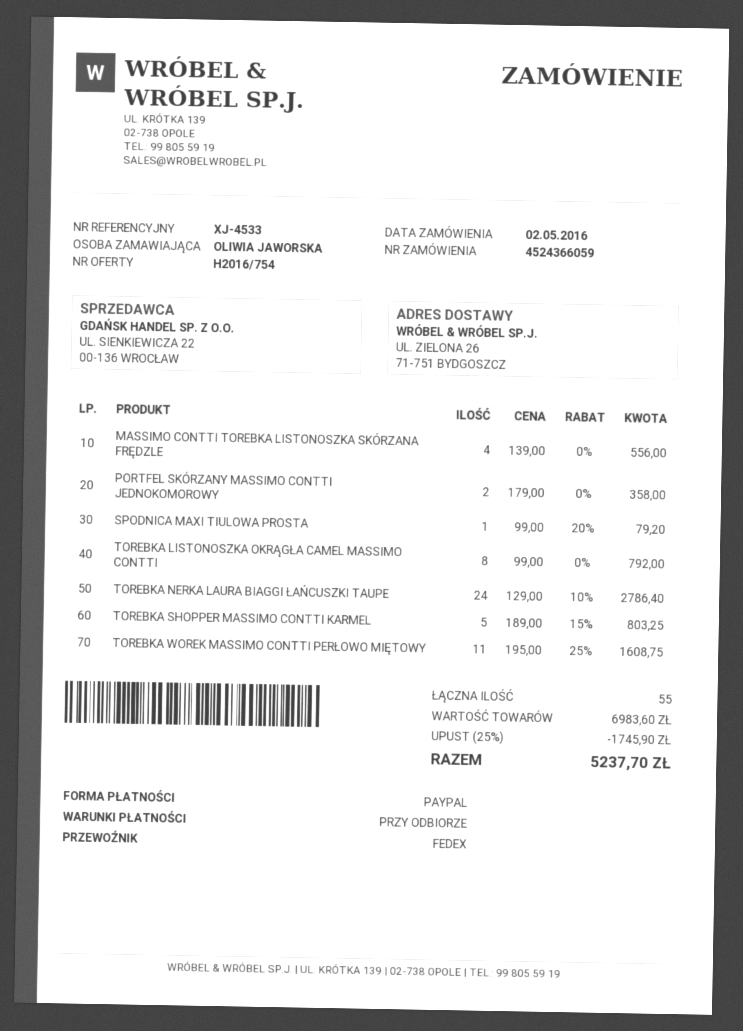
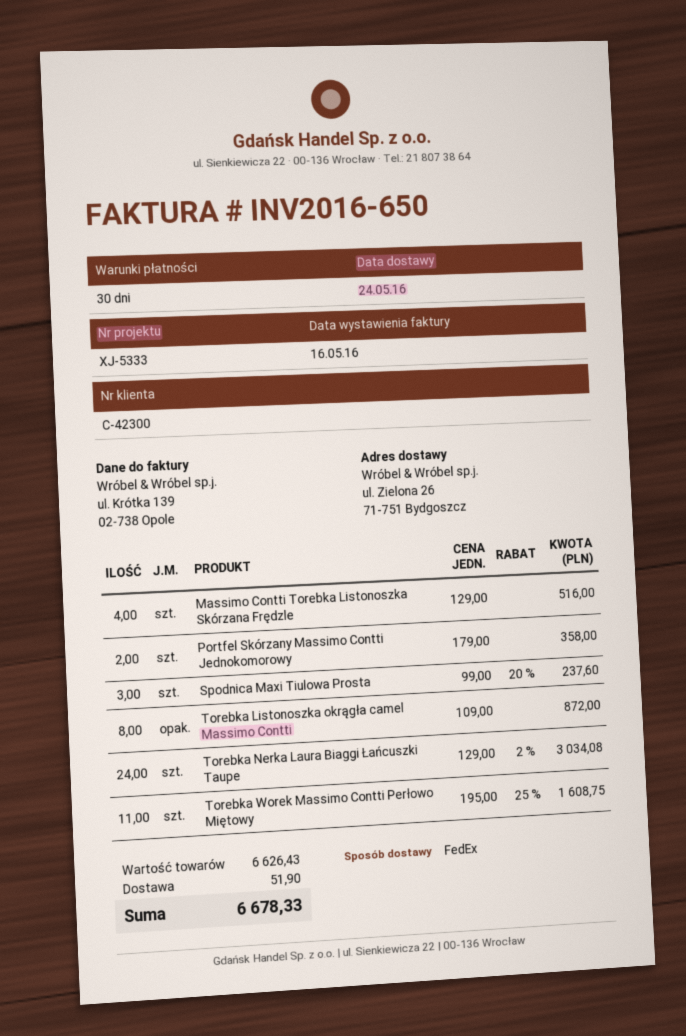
payment terms: on receipt -> 30 days
reference: XJ-4533 -> XJ-5333
MASSIMO CONTTI TOREBKA LISTONOSZKA SKÓRZANA FRĘDZLE: 4 x 139.00 = 556.00 -> 4 x 129.00 = 516.00
SPODNICA MAXI TIULOWA PROSTA: 1 x 99.00 - 20% = 79.20 -> 3 x 99.00 - 20% = 237.60
TOREBKA LISTONOSZKA OKRĄGŁA CAMEL MASSIMO CONTTI: 8 x 99.00 = 792.00 -> 8 x 109.00 = 872.00
TOREBKA NERKA LAURA BIAGGI ŁAŃCUSZKI TAUPE: 24 x 129.00 - 10% = 2786.40 -> 24 x 129.00 - 2% = 3034.08
TOREBKA SHOPPER MASSIMO CONTTI KARMEL: 5 x 189.00 - 15% = 803.25 -> none
subtotal: 6983.60 -> 6626.43
discount: 25% = 1745.90 -> none
shipping: none -> 51.90
total: 5237.70 -> 6678.33

